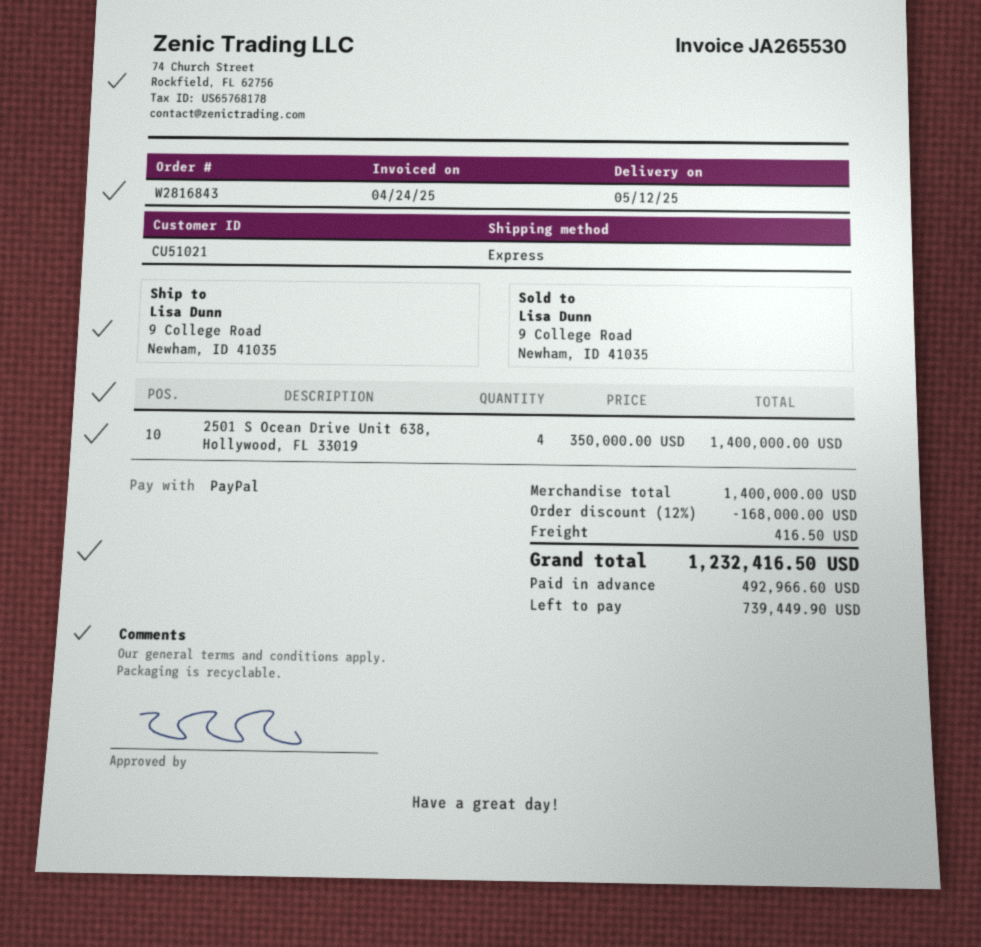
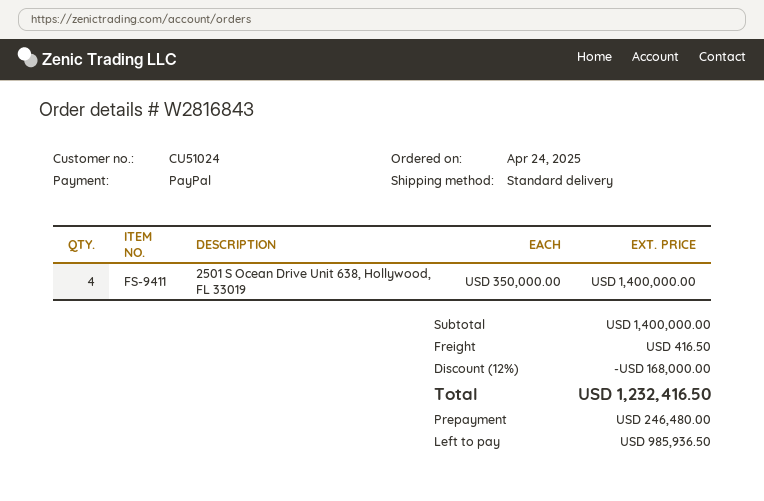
customer number: CU51021 -> CU51024
shipping method: express -> standard
deposit: 492966.60 -> 246480.00
balance: 739449.90 -> 985936.50

